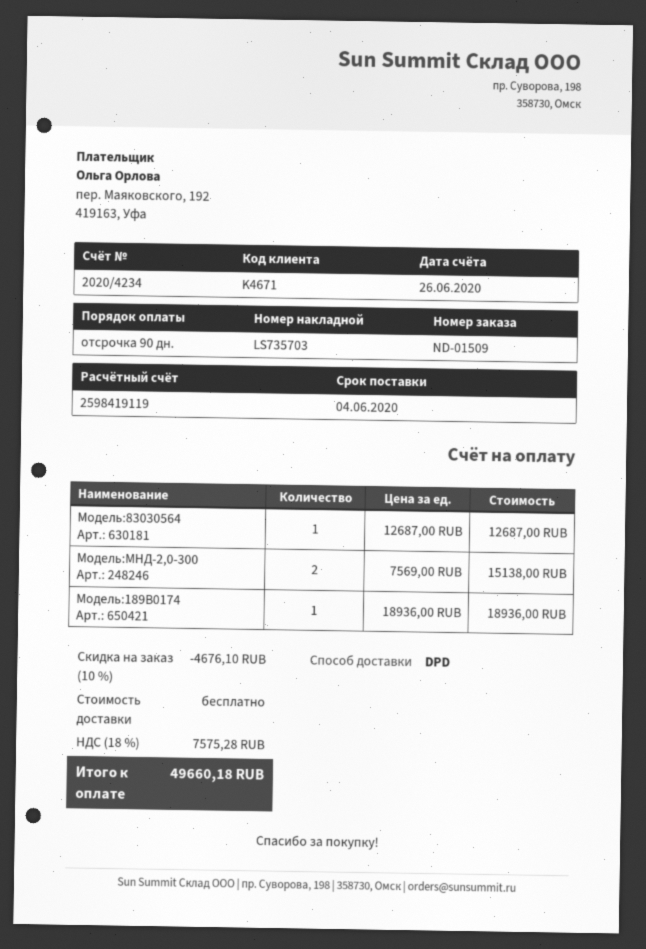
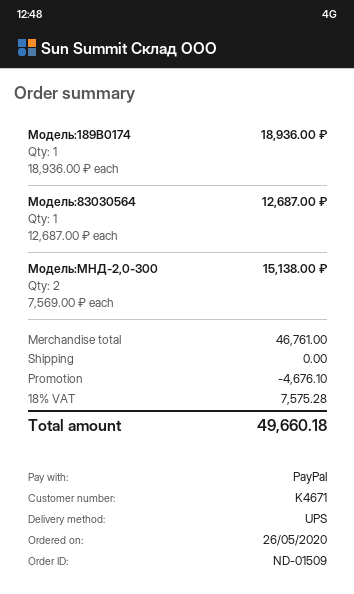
shipping method: DPD -> UPS

